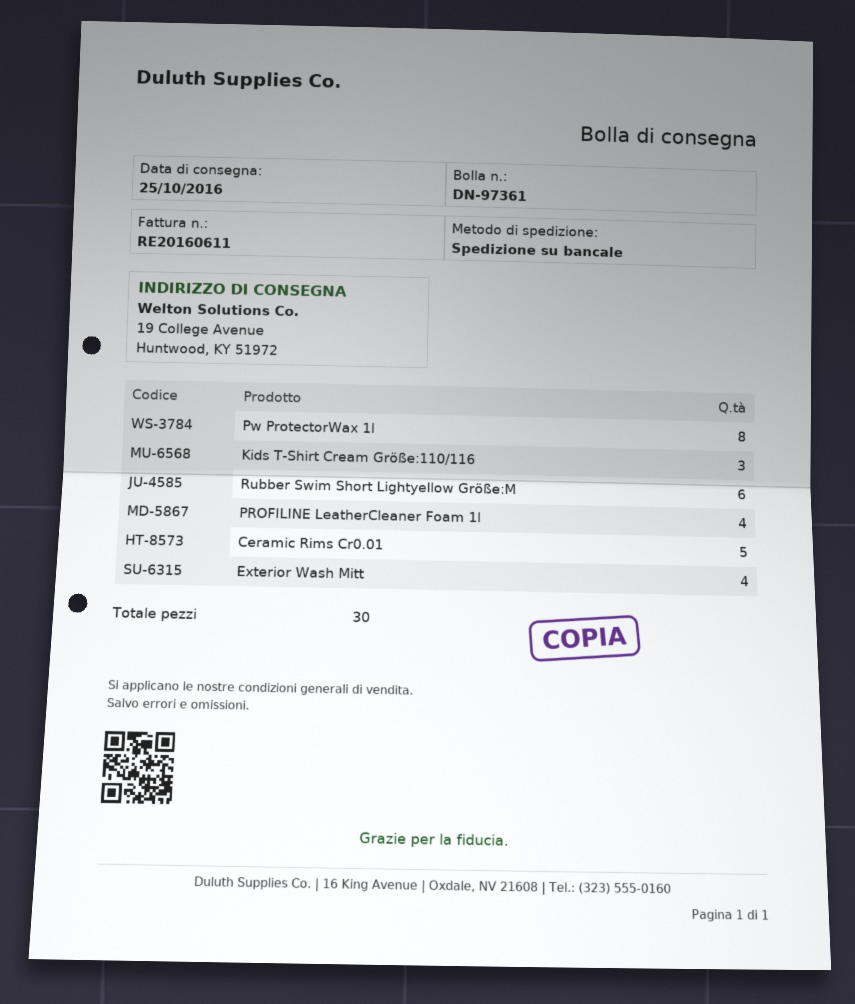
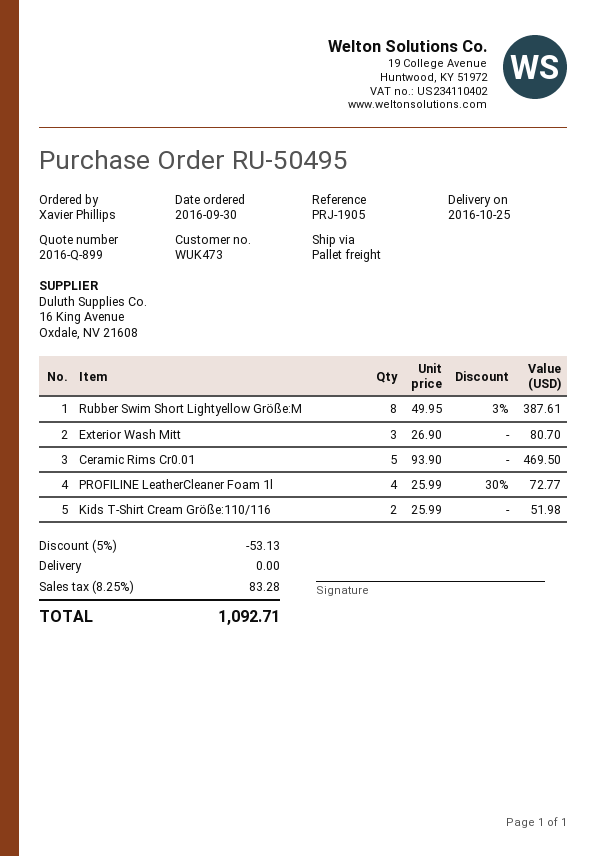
Pw ProtectorWax 1l: 8 -> none
Kids T-Shirt Cream Größe:110/116: 3 -> 2
Rubber Swim Short Lightyellow Größe:M: 6 -> 8
Exterior Wash Mitt: 4 -> 3

